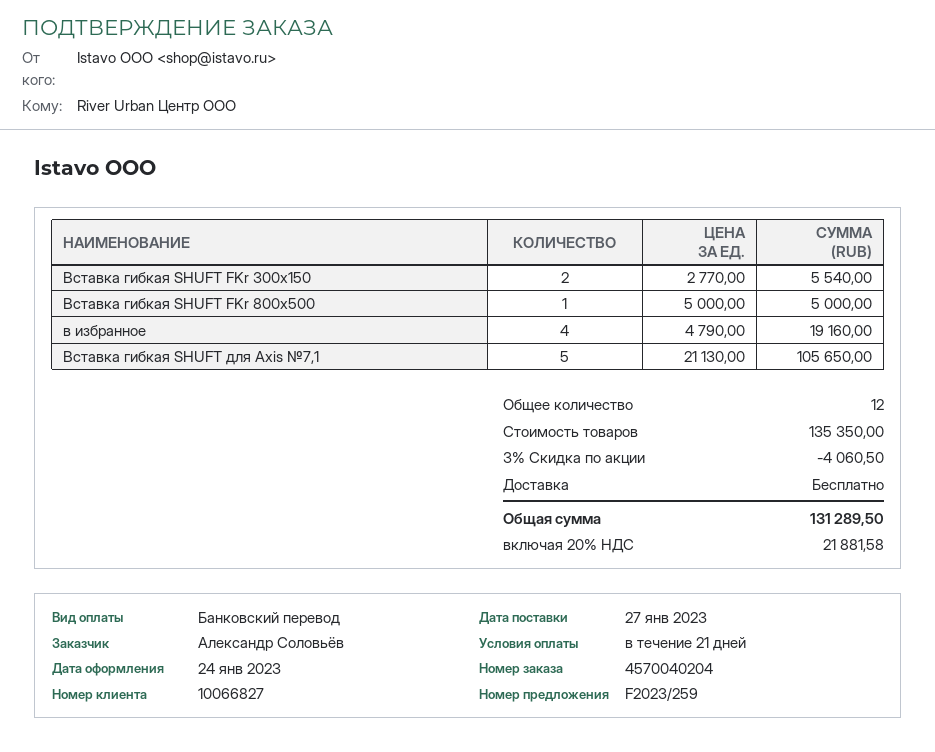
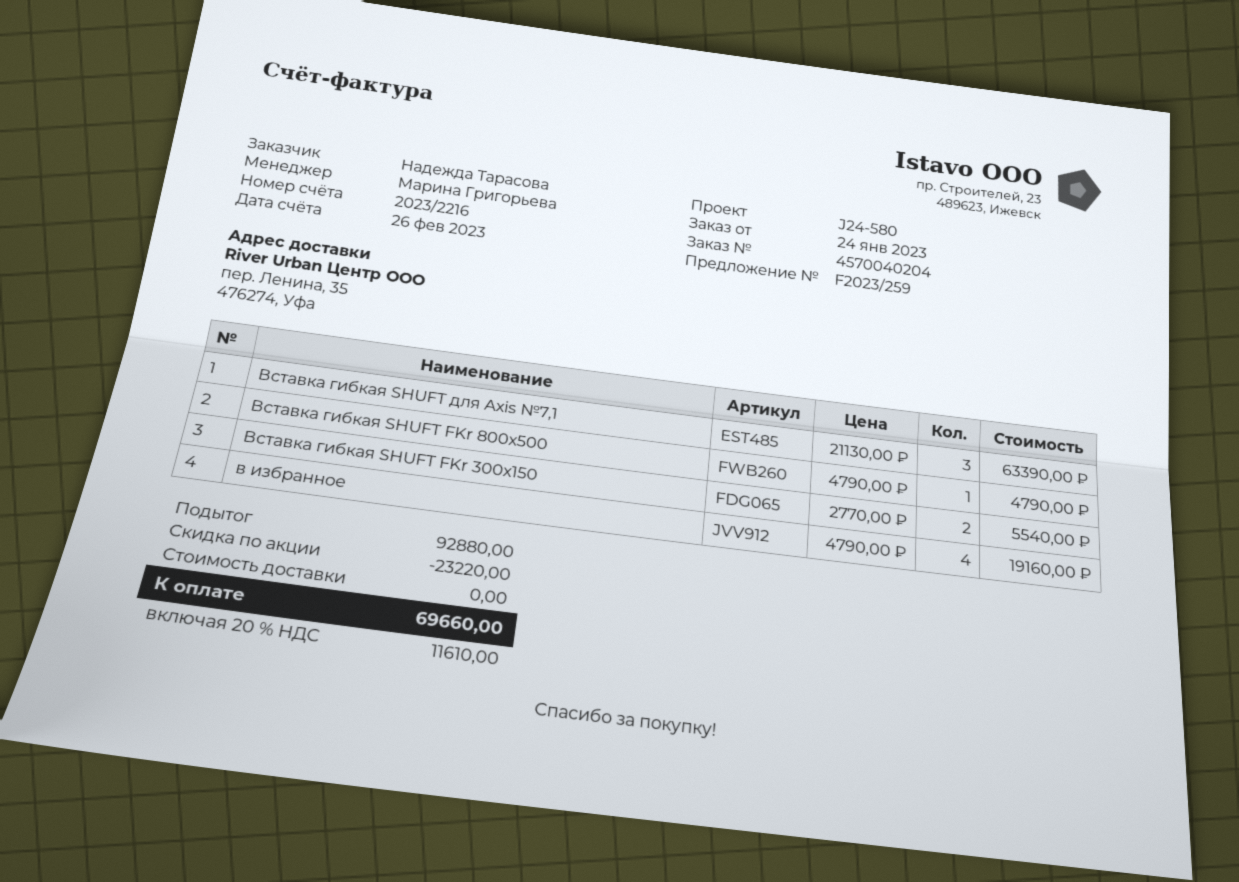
ordered by: Александр Соловьёв -> Надежда Тарасова
Вставка гибкая SHUFT FKr 800x500: 1 x 5000.00 = 5000.00 -> 1 x 4790.00 = 4790.00
Вставка гибкая SHUFT для Axis №7,1: 5 x 21130.00 = 105650.00 -> 3 x 21130.00 = 63390.00
subtotal: 135350.00 -> 92880.00
discount: 4060.50 -> 23220.00
tax: 20% = 21881.58 -> 20% = 11610.00
total: 131289.50 -> 69660.00

